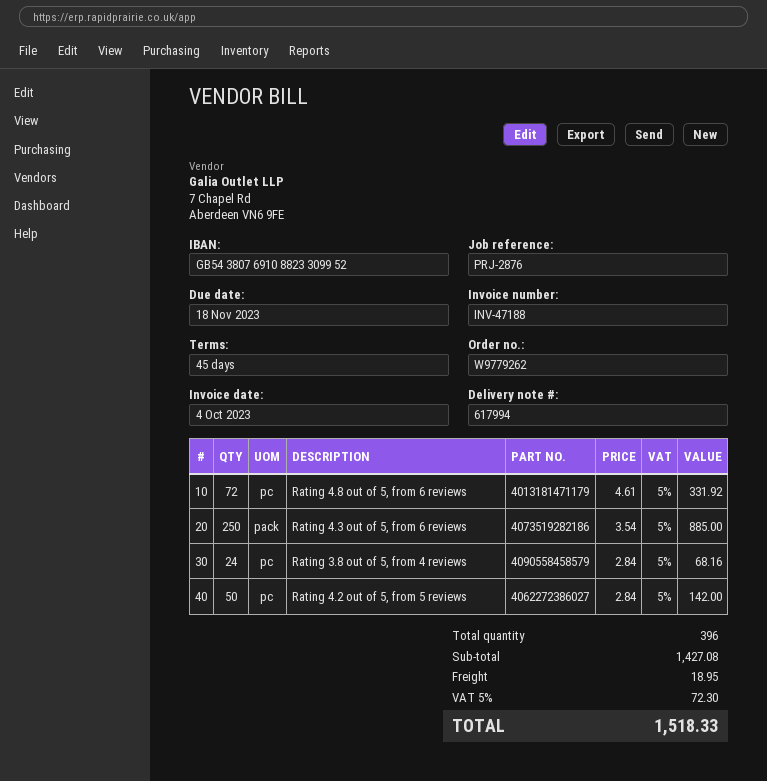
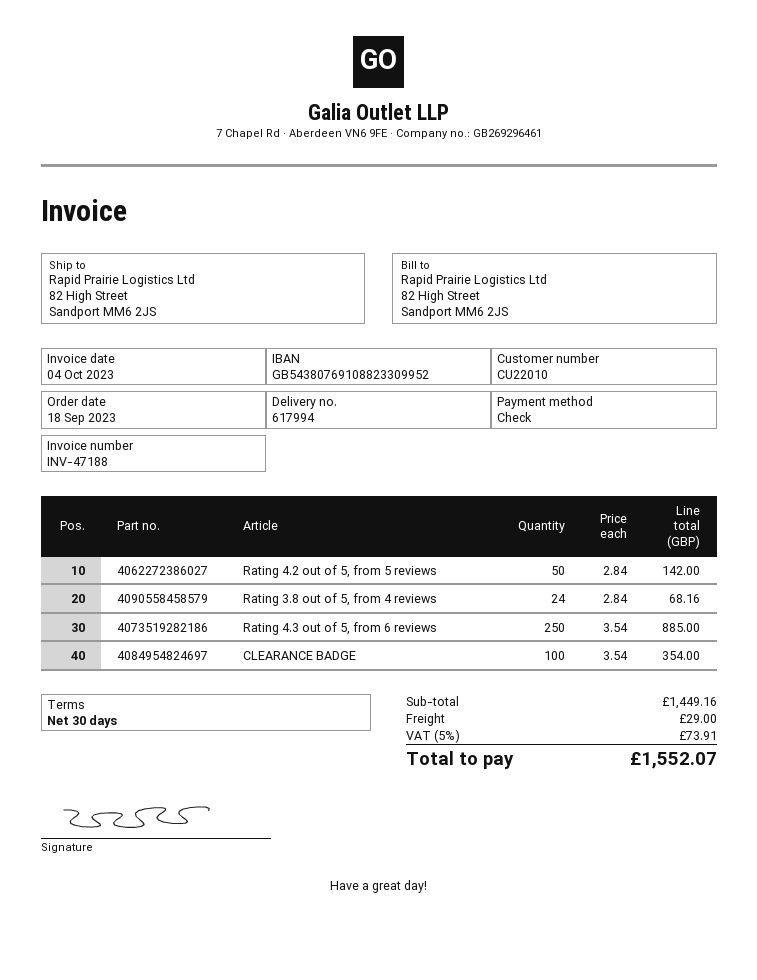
payment terms: 45 days -> 30 days
Rating 4.8 out of 5, from 6 reviews: 72 x 4.61 = 331.92 -> none
CLEARANCE BADGE: none -> 100 x 3.54 = 354.00
subtotal: 1427.08 -> 1449.16
shipping: 18.95 -> 29.00
tax: 5% = 72.30 -> 5% = 73.91
total: 1518.33 -> 1552.07

